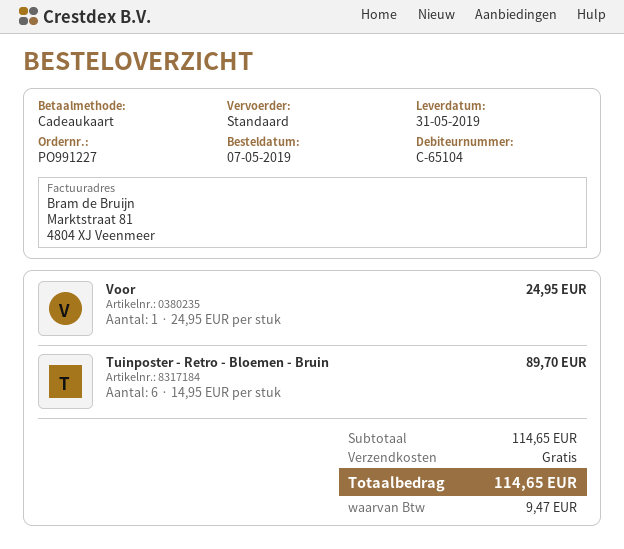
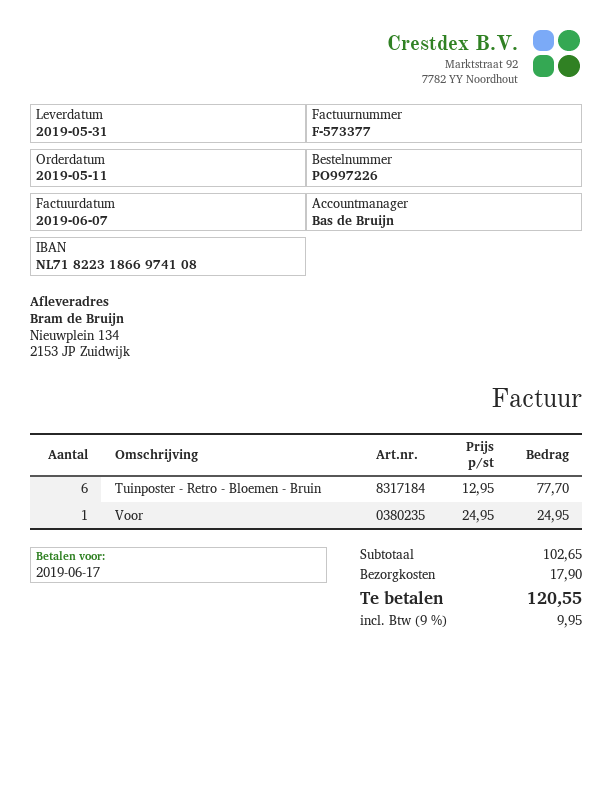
order number: PO991227 -> PO997226
order date: 2019-05-07 -> 2019-05-11
Tuinposter - Retro - Bloemen - Bruin: 6 x 14.95 = 89.70 -> 6 x 12.95 = 77.70
subtotal: 114.65 -> 102.65
shipping: 0.00 -> 17.90
tax: 9.47 -> 9.95
total: 114.65 -> 120.55

